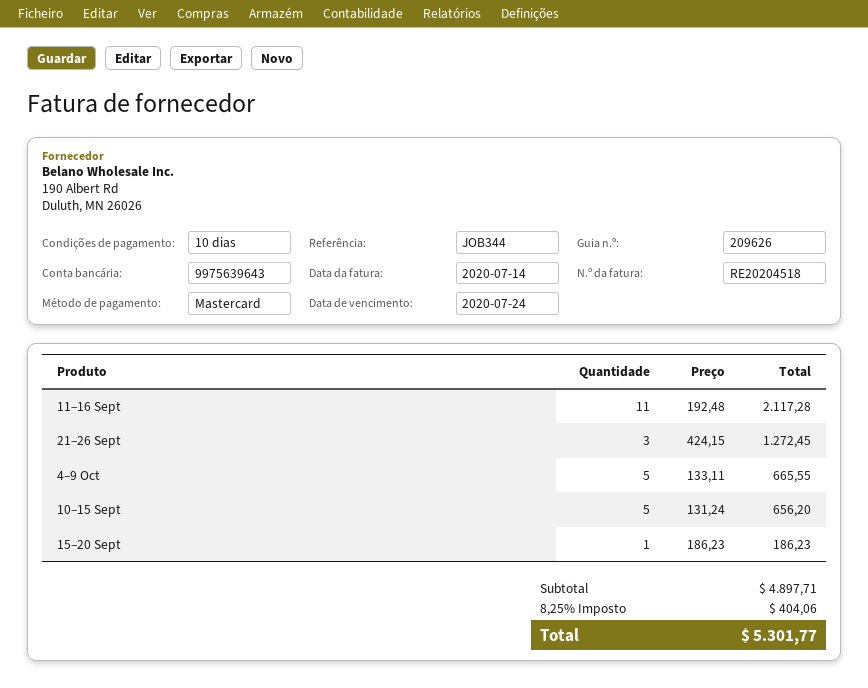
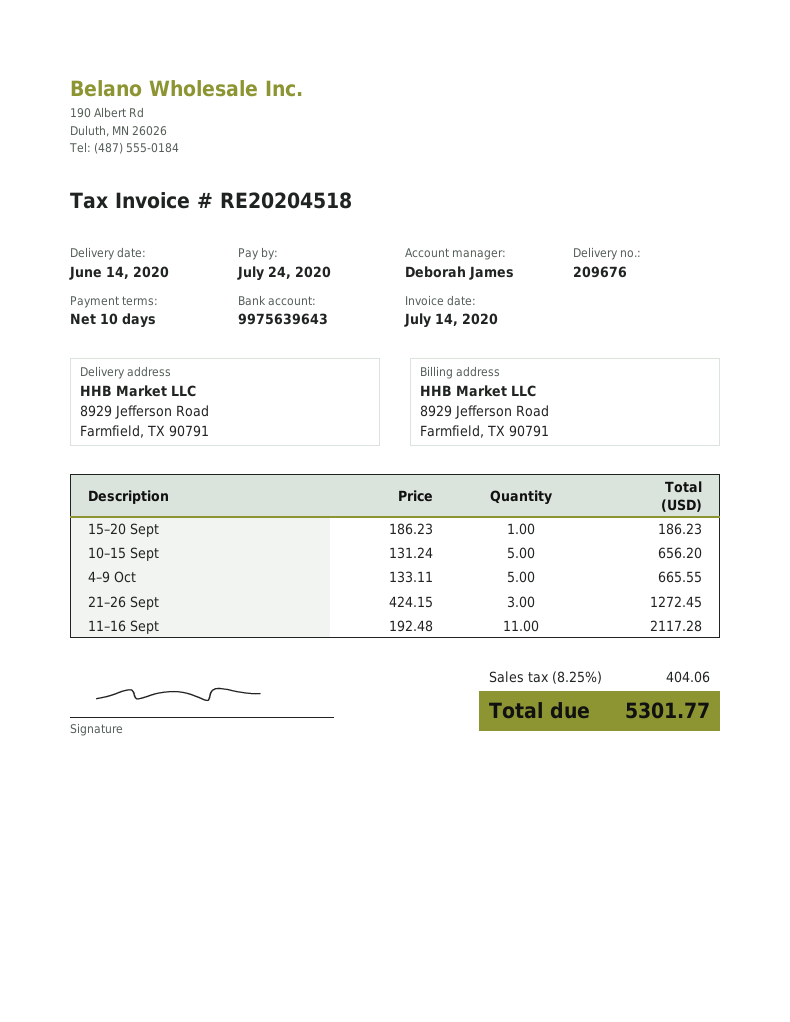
delivery note number: 209626 -> 209676

